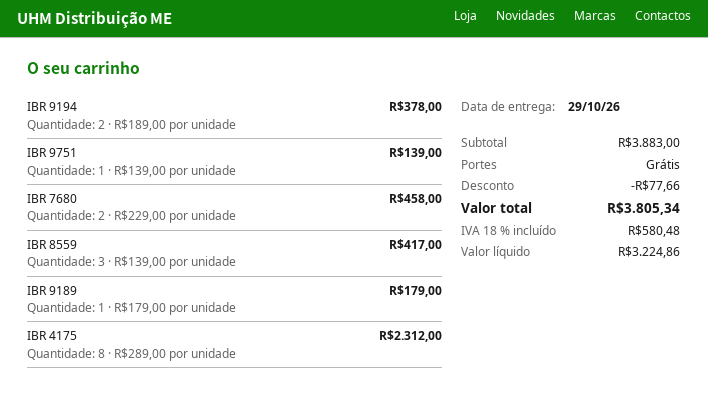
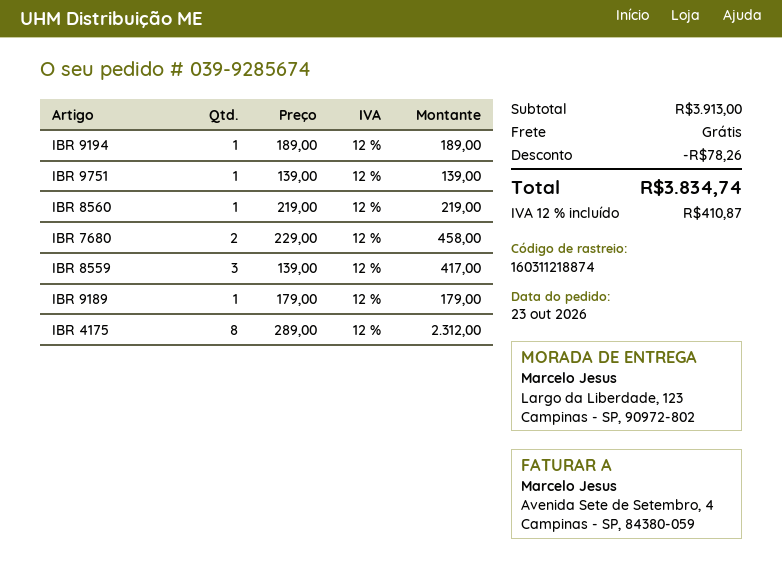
IBR 9194: 2 x 189.00 = 378.00 -> 1 x 189.00 = 189.00
IBR 8560: none -> 1 x 219.00 = 219.00
subtotal: 3883.00 -> 3913.00
discount: 77.66 -> 78.26
tax: 18% = 580.48 -> 12% = 410.87
total: 3805.34 -> 3834.74

